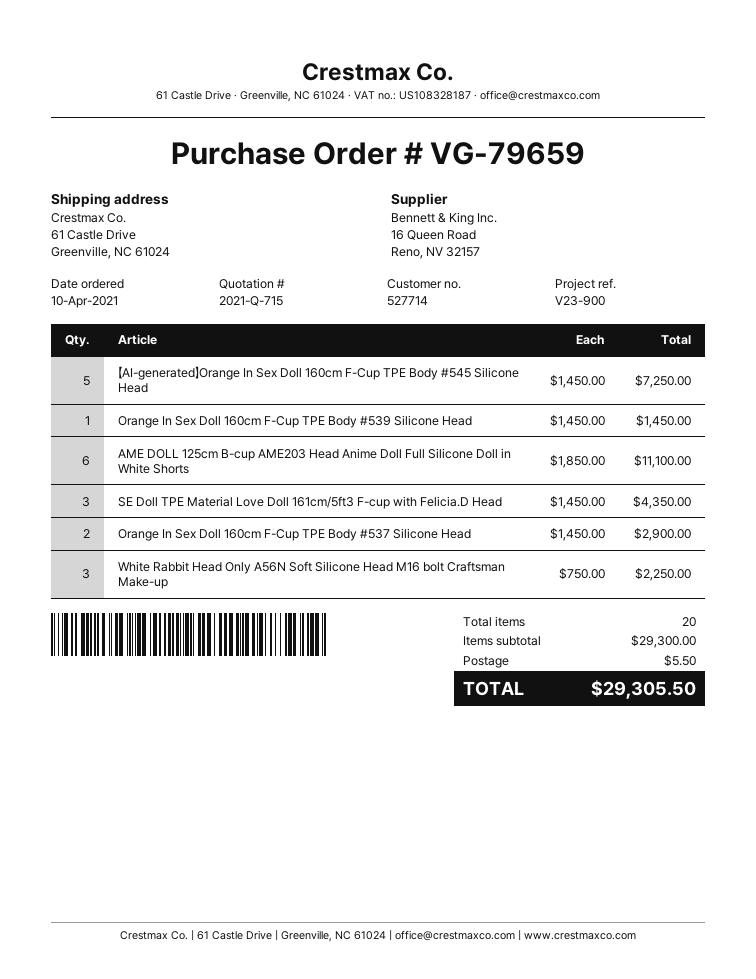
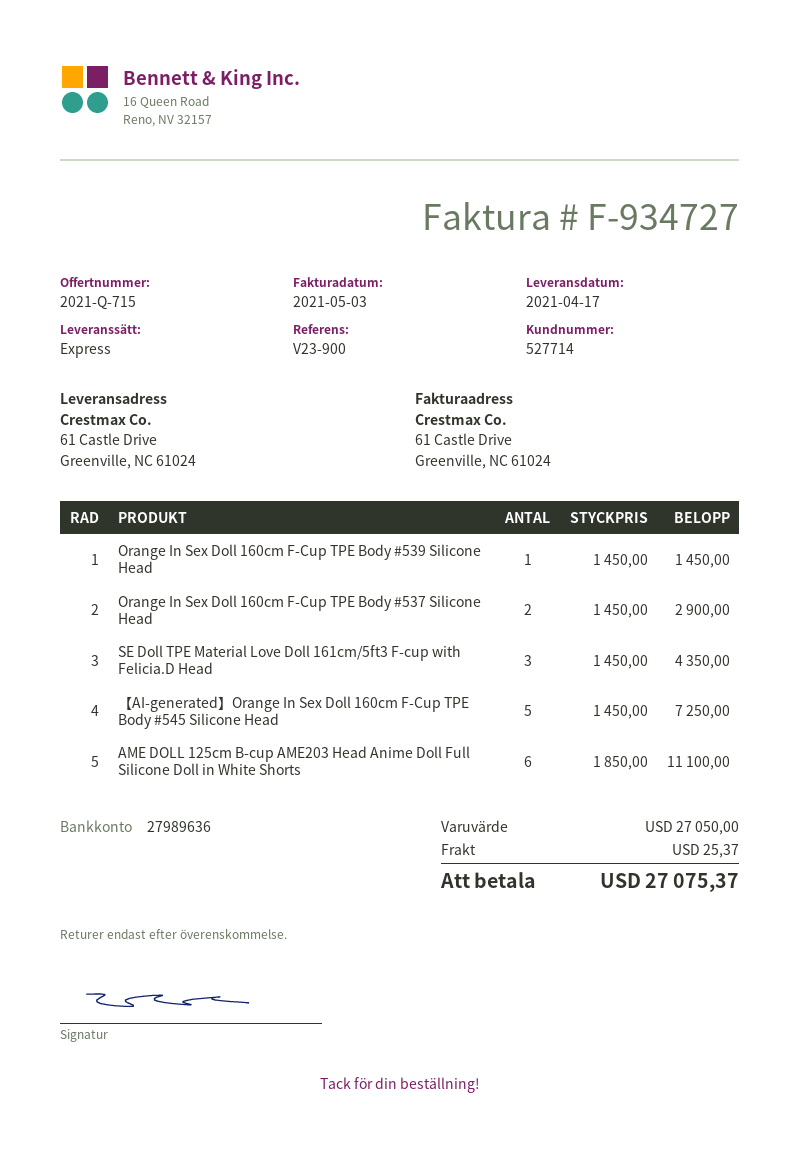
White Rabbit Head Only A56N Soft Silicone Head M16 bolt Craftsman Make-up: 3 x 750.00 = 2250.00 -> none
subtotal: 29300.00 -> 27050.00
shipping: 5.50 -> 25.37
total: 29305.50 -> 27075.37

